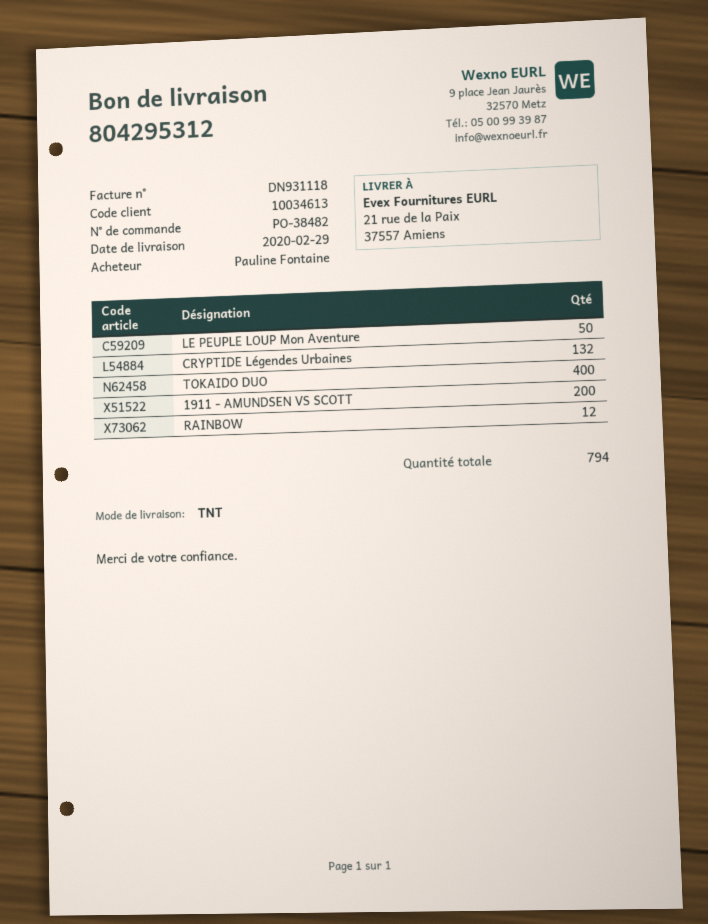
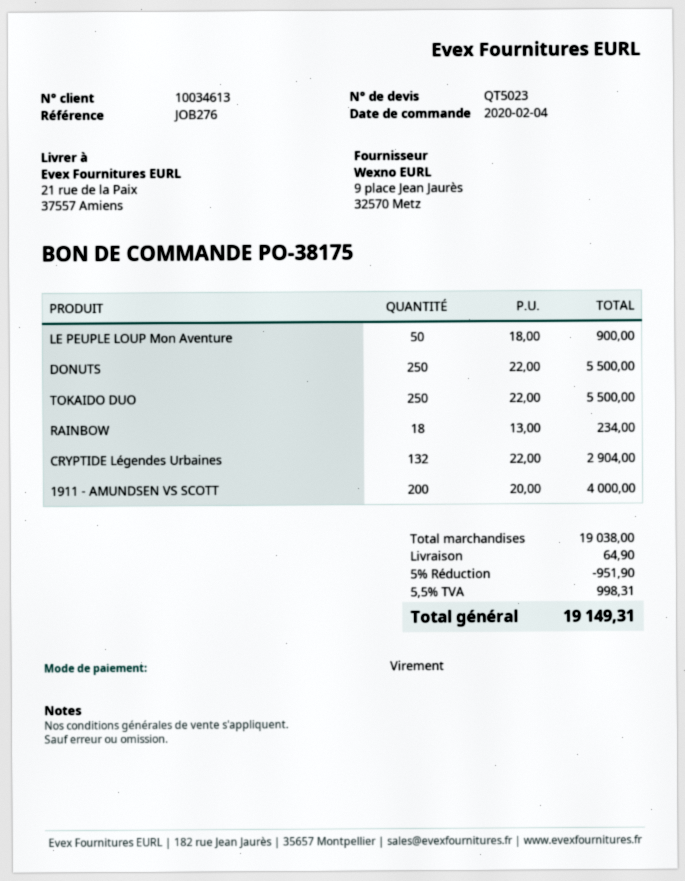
order number: PO-38482 -> PO-38175
TOKAIDO DUO: 400 -> 250
RAINBOW: 12 -> 18
DONUTS: none -> 250

